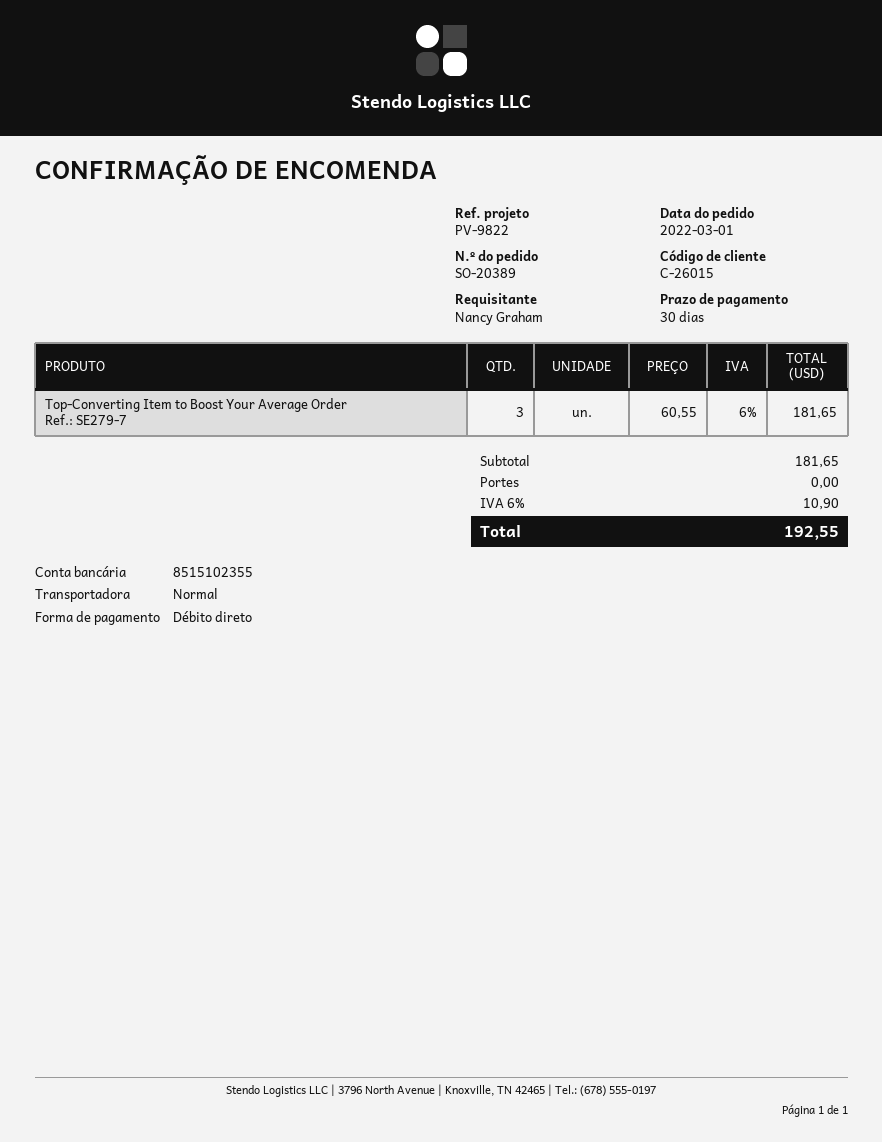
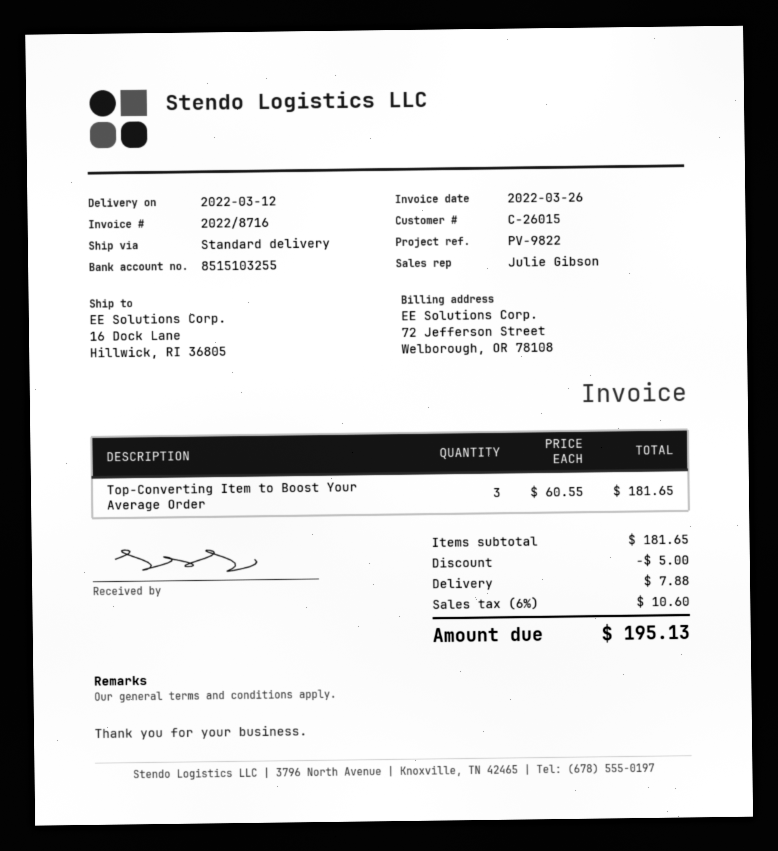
bank account: 8515102355 -> 8515103255
discount: none -> 5.00
shipping: 0.00 -> 7.88
tax: 6% = 10.90 -> 6% = 10.60
total: 192.55 -> 195.13

